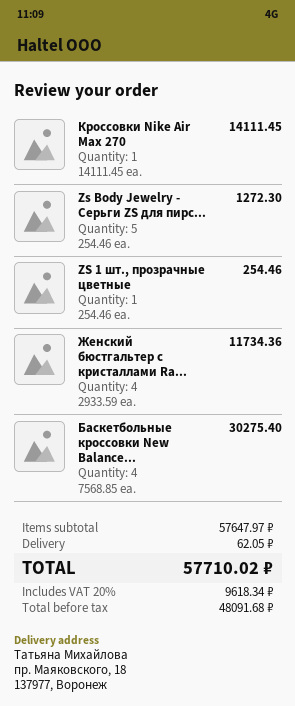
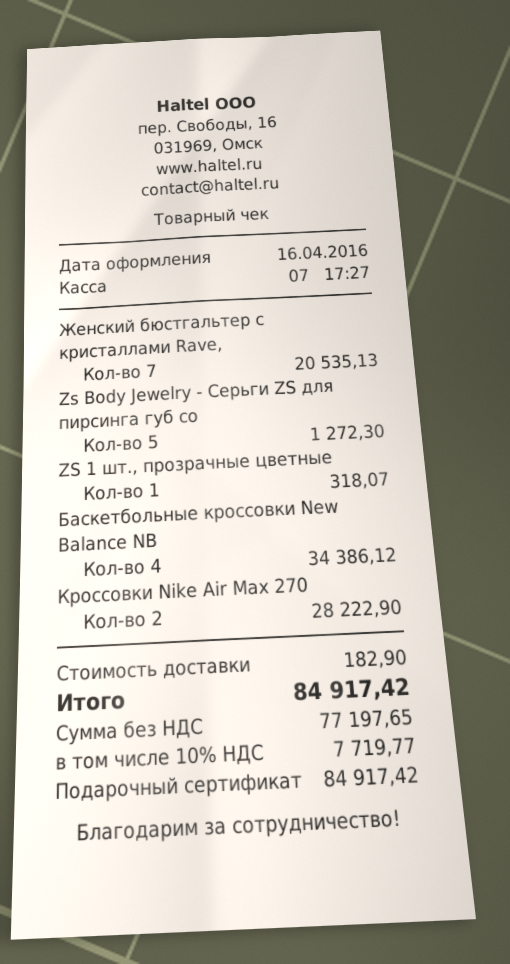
Кроссовки Nike Air Max 270: 1 for 14111.45 -> 2 for 28222.90
ZS 1 шт., прозрачные цветные: 1 for 254.46 -> 1 for 318.07
Женский бюстгальтер с кристаллами Ra...: 4 for 11734.36 -> 7 for 20535.13
Баскетбольные кроссовки New Balance...: 4 for 30275.40 -> 4 for 34386.12
shipping: 62.05 -> 182.90
net: 48091.68 -> 77197.65
tax: 20% = 9618.34 -> 10% = 7719.77
total: 57710.02 -> 84917.42

